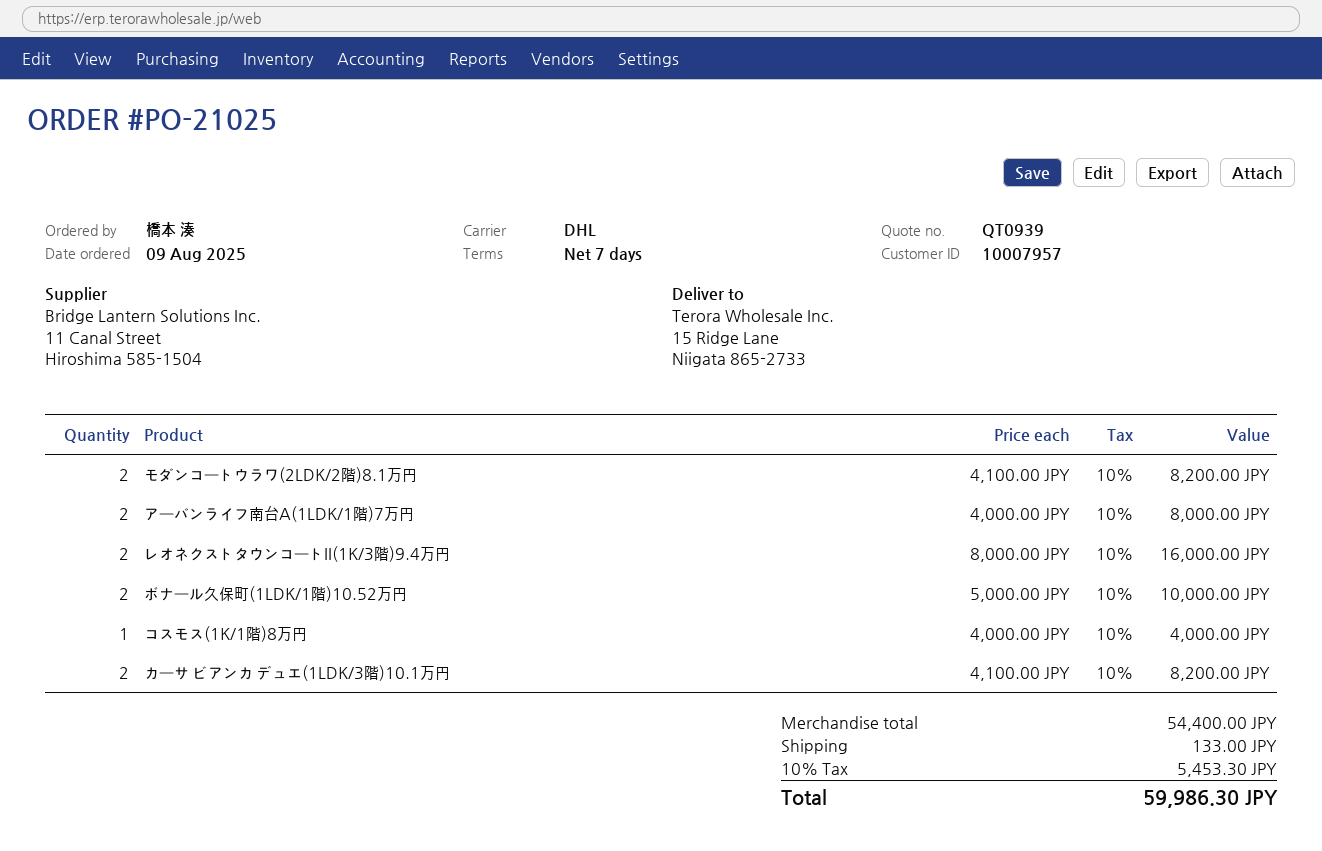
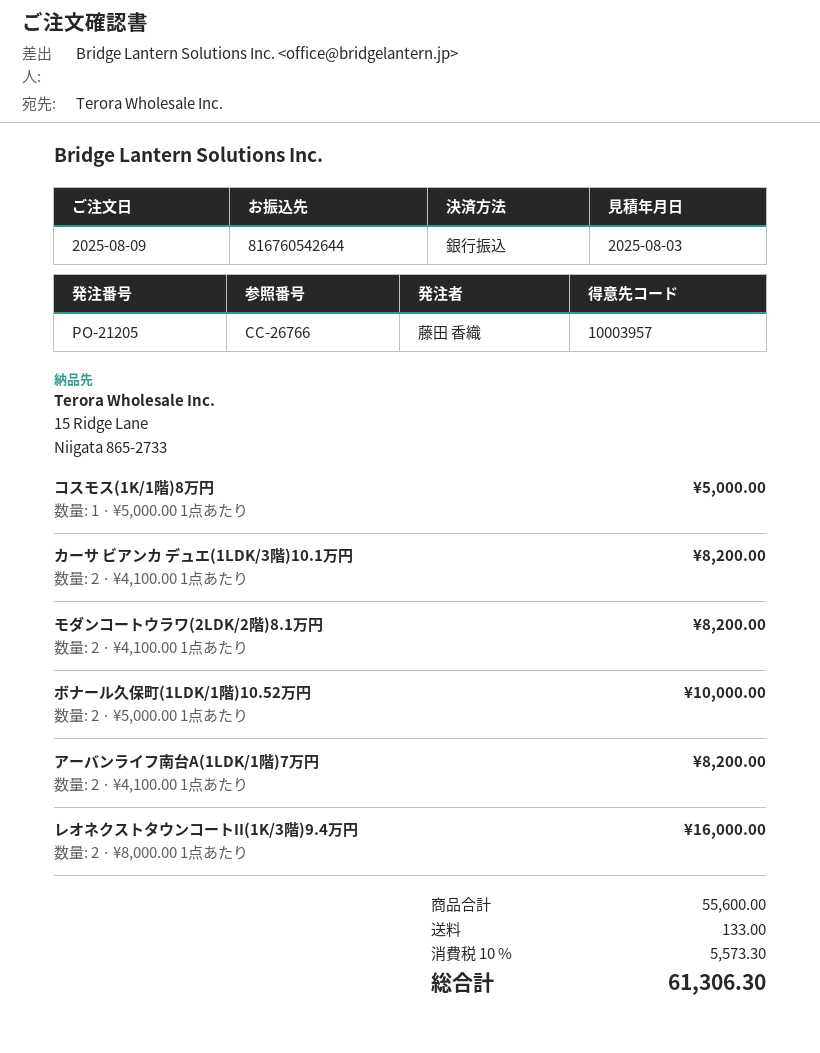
order number: PO-21025 -> PO-21205
customer number: 10007957 -> 10003957
ordered by: 橋本 湊 -> 藤田 香織
アーバンライフ南台A(1LDK/1階)7万円: 2 x 4000.00 = 8000.00 -> 2 x 4100.00 = 8200.00
コスモス(1K/1階)8万円: 1 x 4000.00 = 4000.00 -> 1 x 5000.00 = 5000.00
subtotal: 54400.00 -> 55600.00
tax: 10% = 5453.30 -> 10% = 5573.30
total: 59986.30 -> 61306.30

